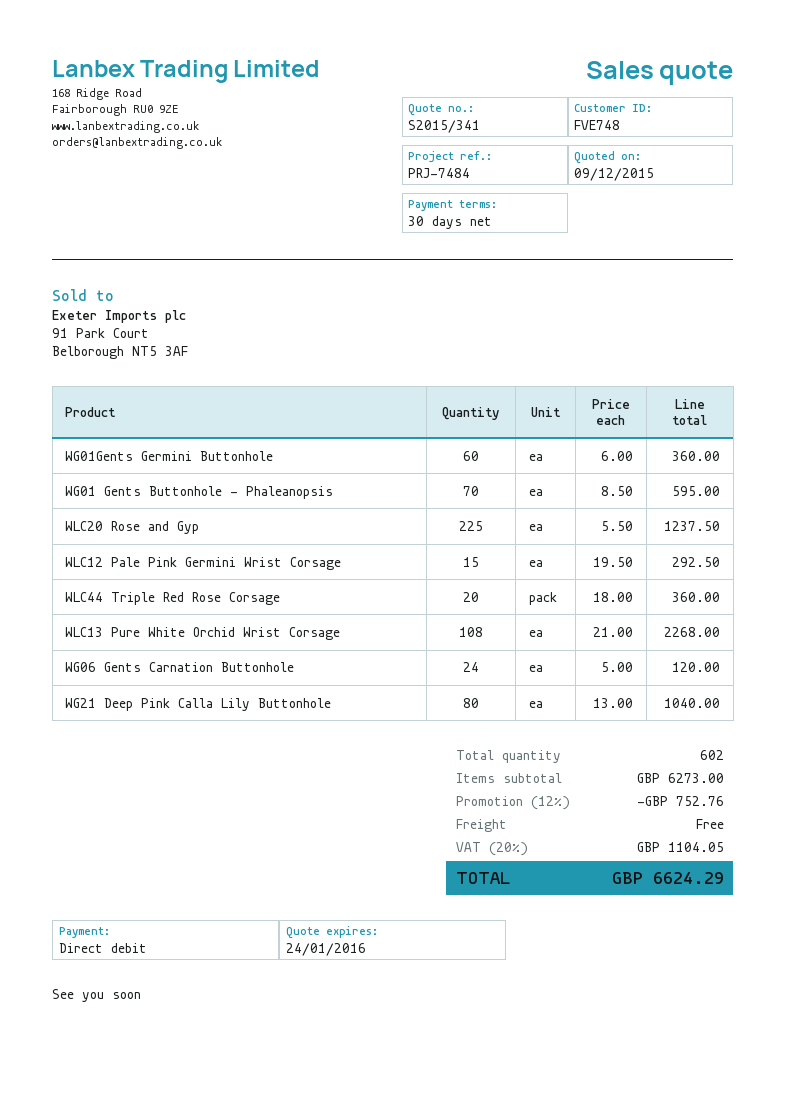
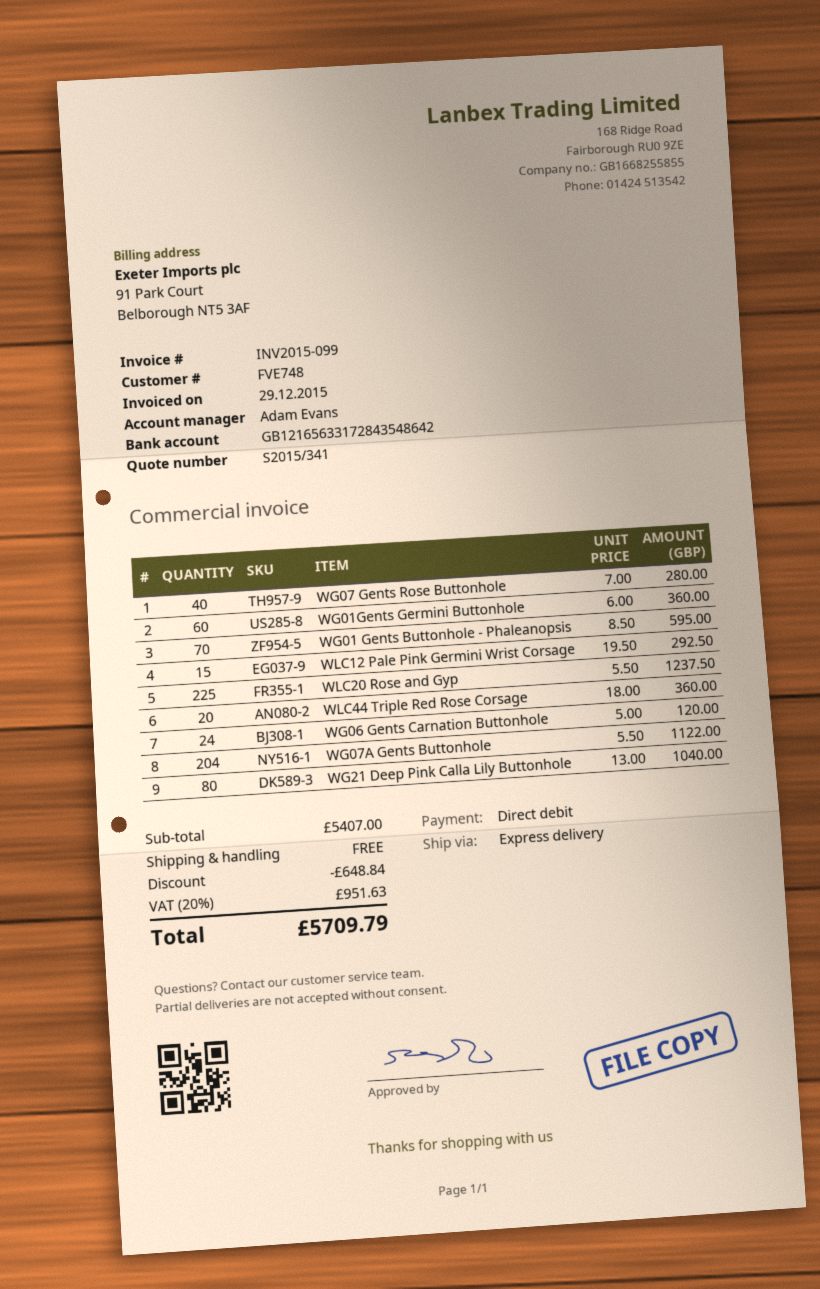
WLC13 Pure White Orchid Wrist Corsage: 108 x 21.00 = 2268.00 -> none
WG07 Gents Rose Buttonhole: none -> 40 x 7.00 = 280.00
WG07A Gents Buttonhole: none -> 204 x 5.50 = 1122.00
subtotal: 6273.00 -> 5407.00
discount: 752.76 -> 648.84
tax: 20% = 1104.05 -> 20% = 951.63
total: 6624.29 -> 5709.79

